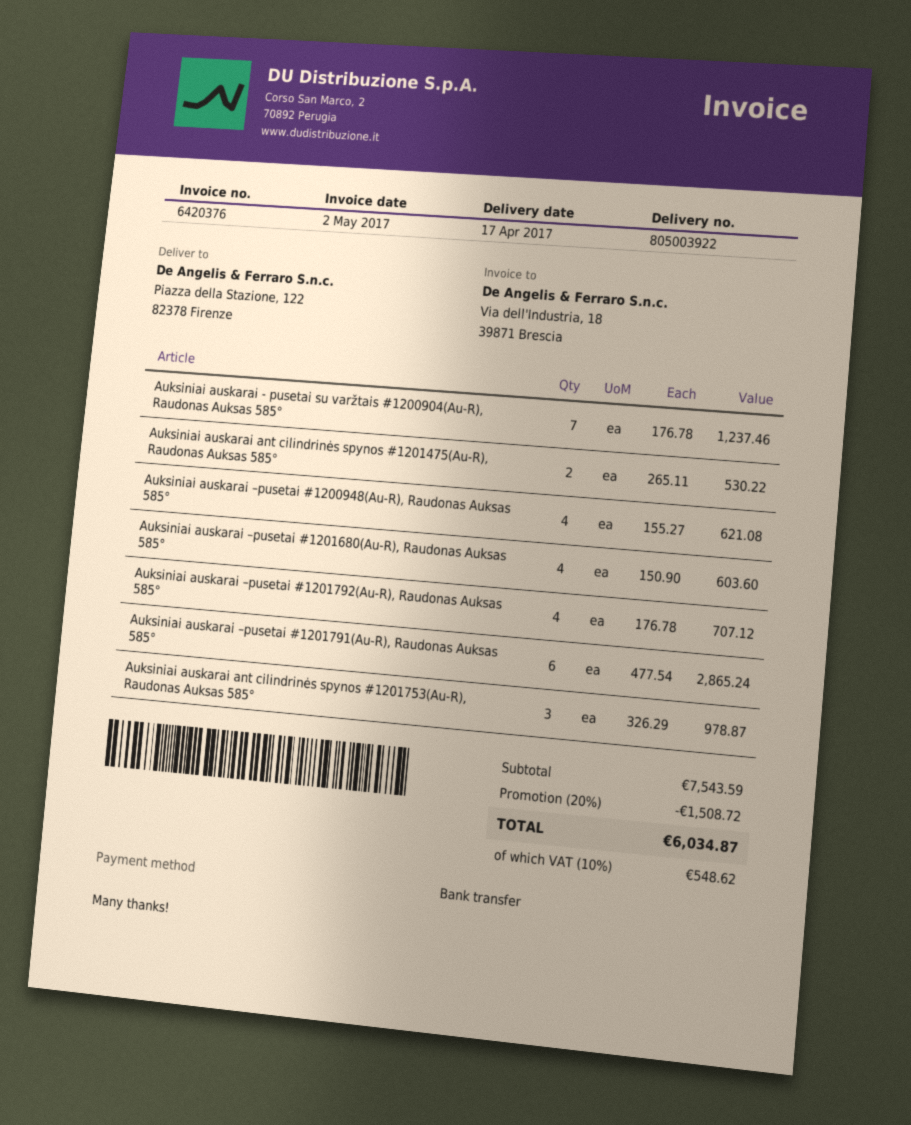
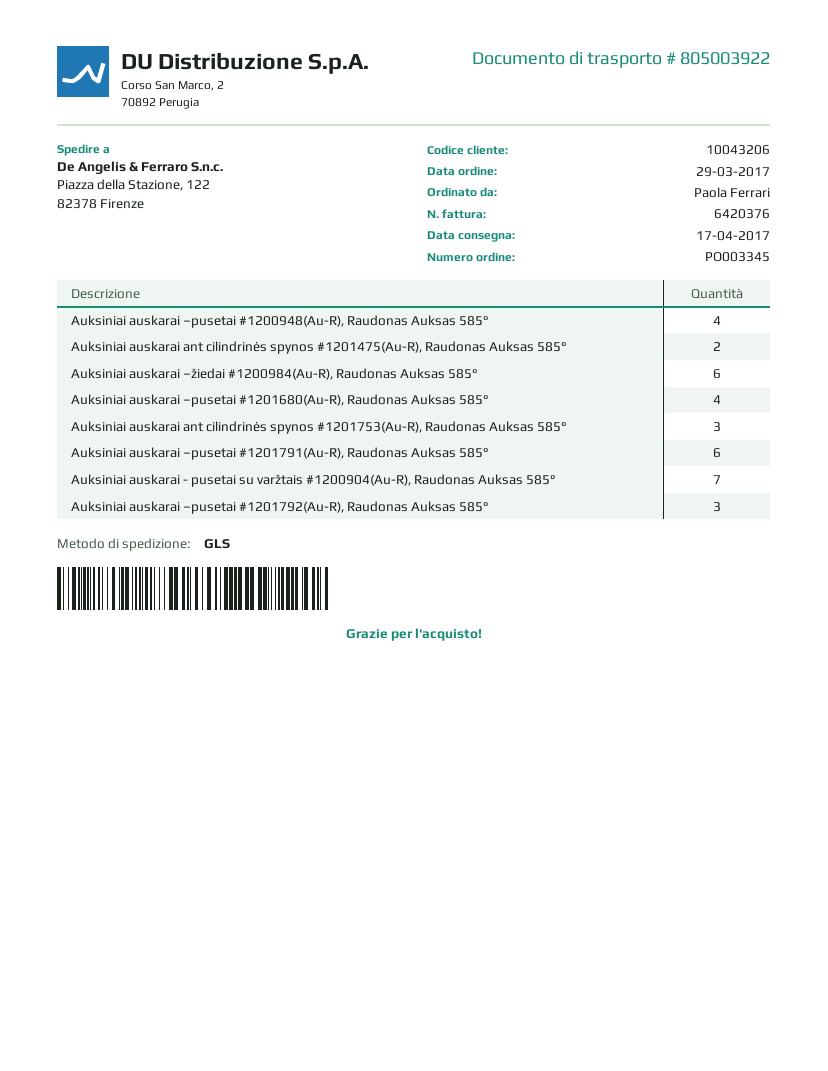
Auksiniai auskarai –pusetai #1201792(Au-R), Raudonas Auksas 585°: 4 -> 3
Auksiniai auskarai –žiedai #1200984(Au-R), Raudonas Auksas 585°: none -> 6

